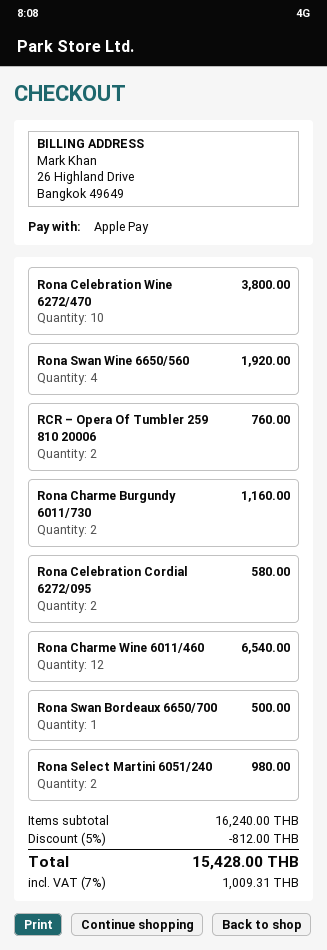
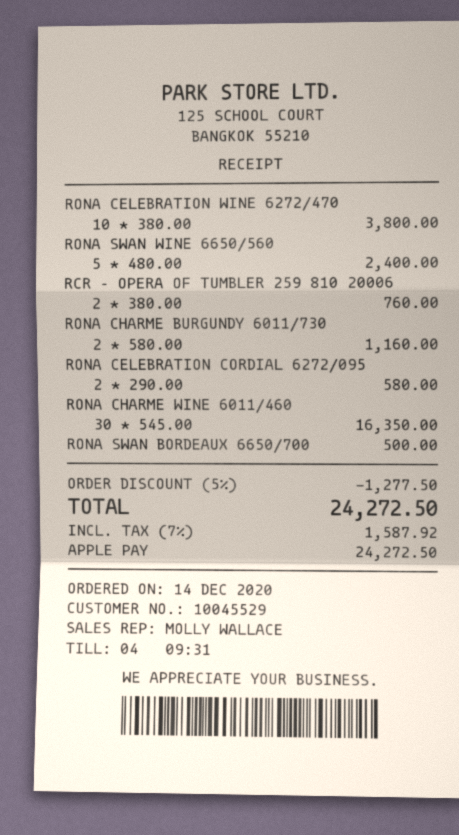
Rona Swan Wine 6650/560: 4 for 1920.00 -> 5 for 2400.00
Rona Charme Wine 6011/460: 12 for 6540.00 -> 30 for 16350.00
Rona Select Martini 6051/240: 2 for 980.00 -> none
discount: 5% = 812.00 -> 5% = 1277.50
tax: 7% = 1009.31 -> 7% = 1587.92
total: 15428.00 -> 24272.50

